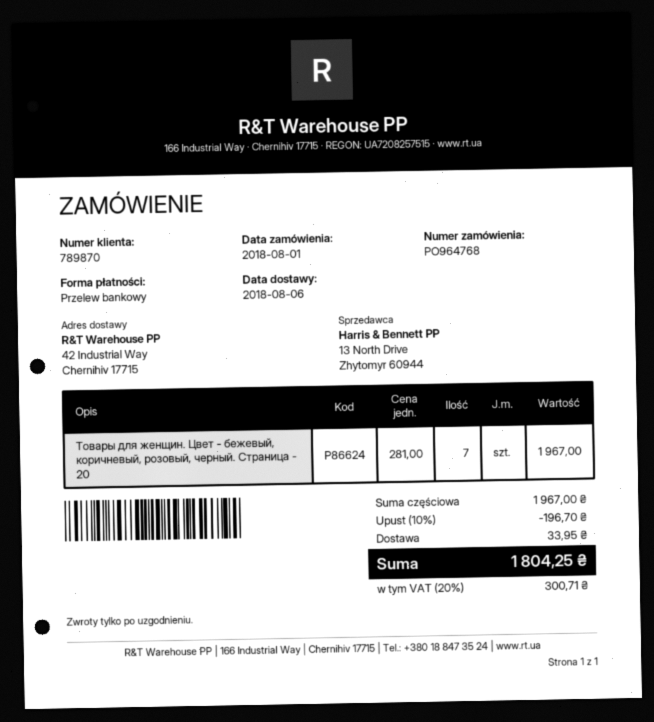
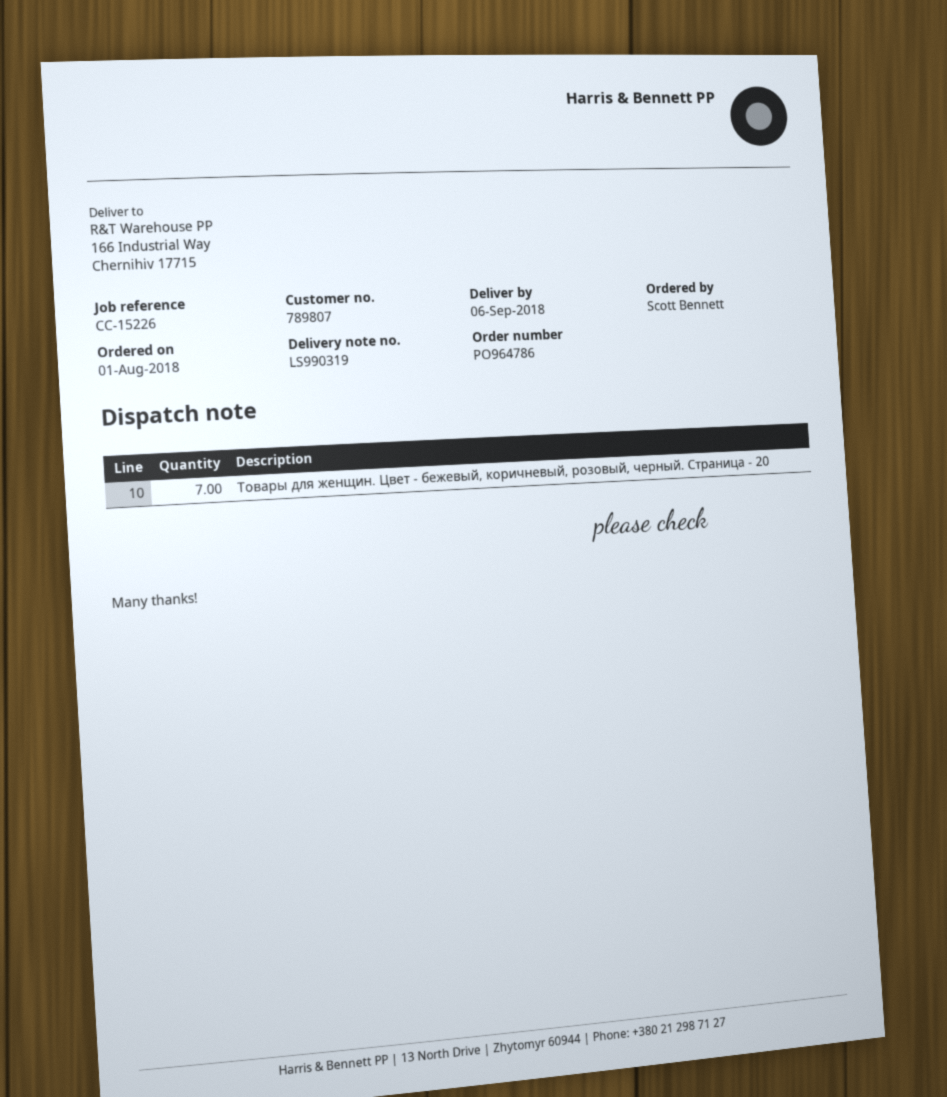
order number: PO964768 -> PO964786
delivery date: 2018-08-06 -> 2018-09-06
customer number: 789870 -> 789807
ship to: 42 Industrial Way, Chernihiv 17715 -> 166 Industrial Way, Chernihiv 17715

